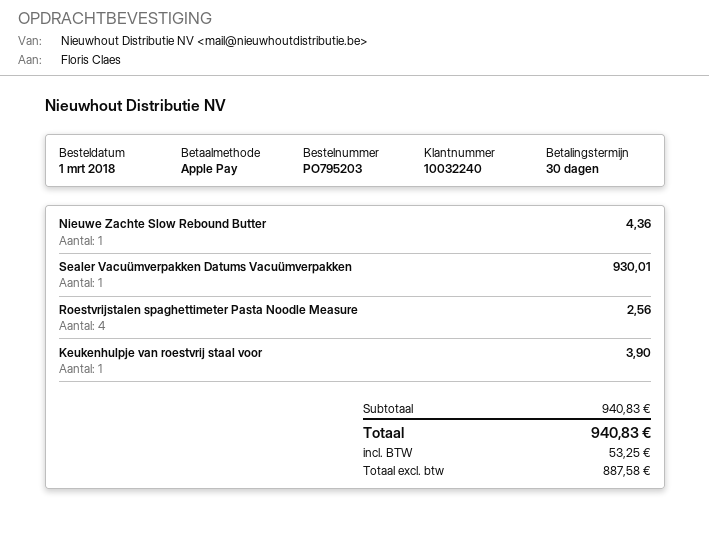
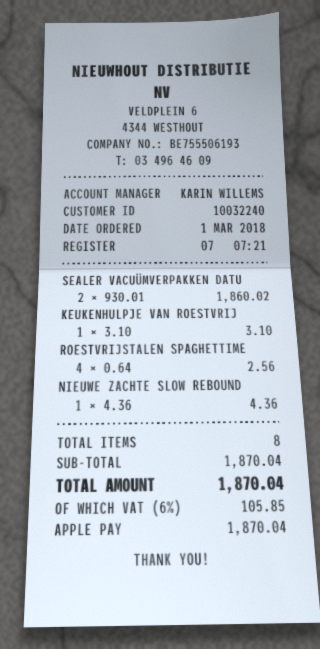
Sealer Vacuümverpakken Datums Vacuümverpakken: 1 for 930.01 -> 2 for 1860.02
Keukenhulpje van roestvrij staal voor: 1 for 3.90 -> 1 for 3.10
subtotal: 940.83 -> 1870.04
tax: 53.25 -> 105.85
total: 940.83 -> 1870.04

